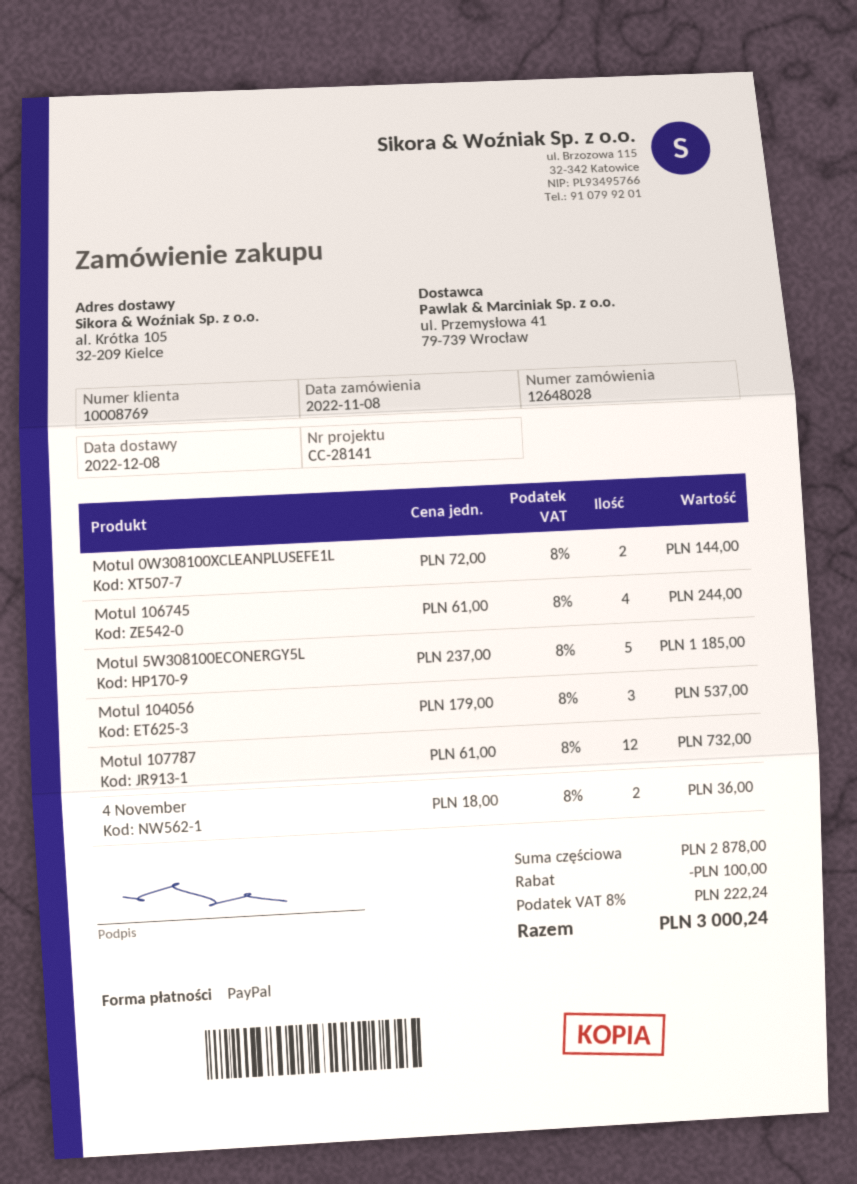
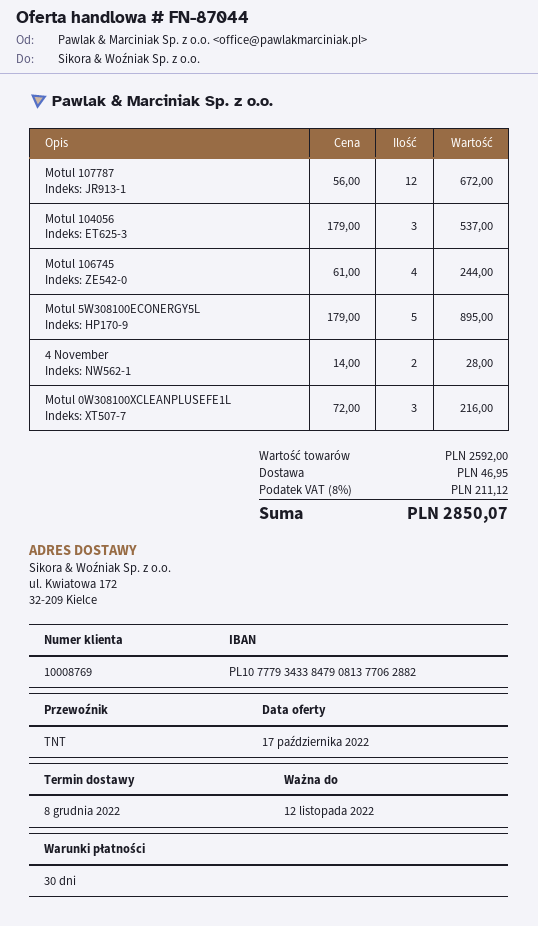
ship to: al. Krótka 105, 32-209 Kielce -> ul. Kwiatowa 172, 32-209 Kielce
Motul 0W308100XCLEANPLUSEFE1L: 2 x 72.00 = 144.00 -> 3 x 72.00 = 216.00
Motul 5W308100ECONERGY5L: 5 x 237.00 = 1185.00 -> 5 x 179.00 = 895.00
Motul 107787: 12 x 61.00 = 732.00 -> 12 x 56.00 = 672.00
4 November: 2 x 18.00 = 36.00 -> 2 x 14.00 = 28.00
subtotal: 2878.00 -> 2592.00
discount: 100.00 -> none
shipping: none -> 46.95
tax: 8% = 222.24 -> 8% = 211.12
total: 3000.24 -> 2850.07

